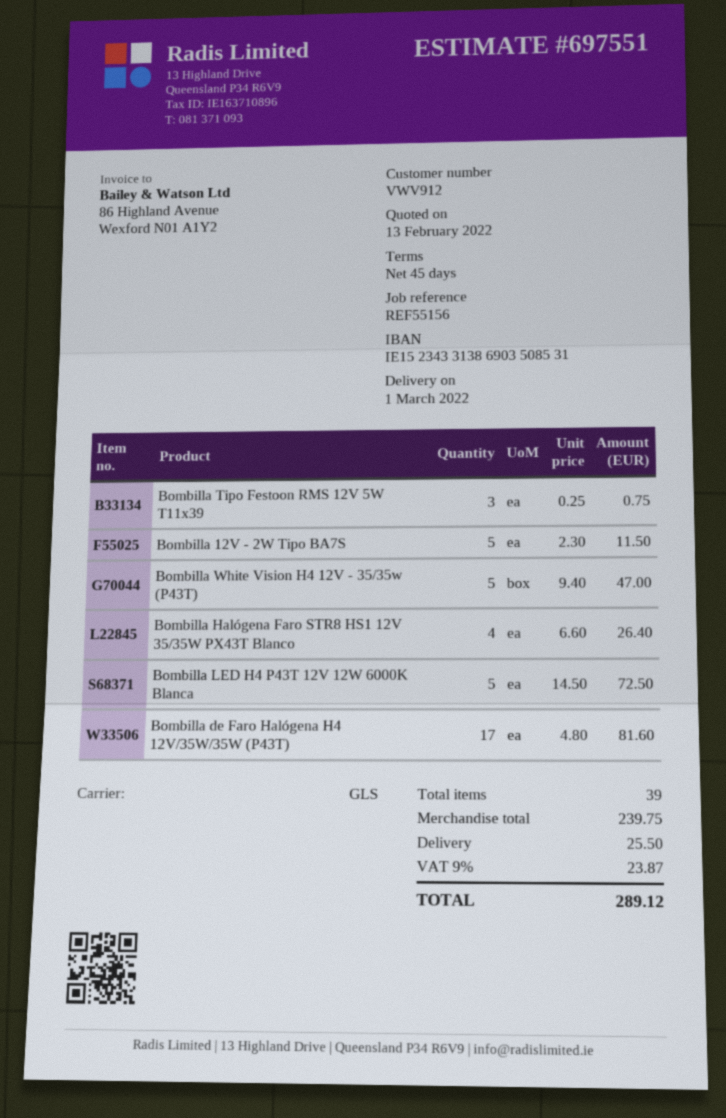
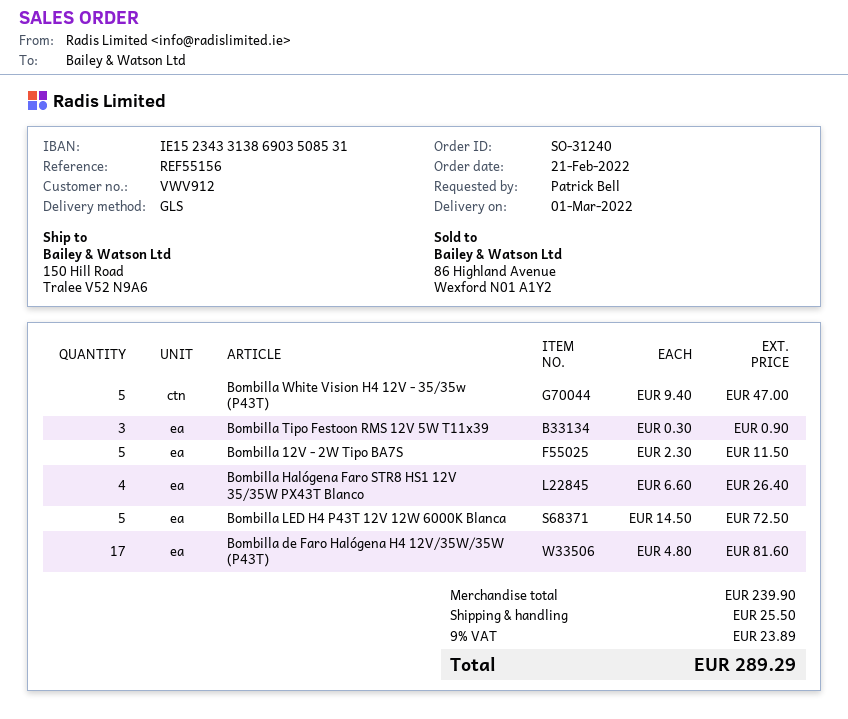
Bombilla Tipo Festoon RMS 12V 5W T11x39: 3 x 0.25 = 0.75 -> 3 x 0.30 = 0.90
subtotal: 239.75 -> 239.90
tax: 9% = 23.87 -> 9% = 23.89
total: 289.12 -> 289.29

